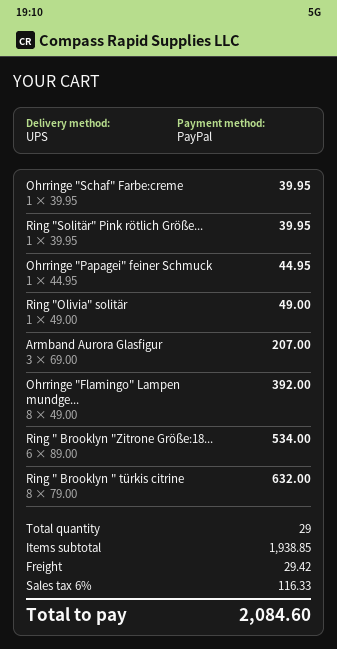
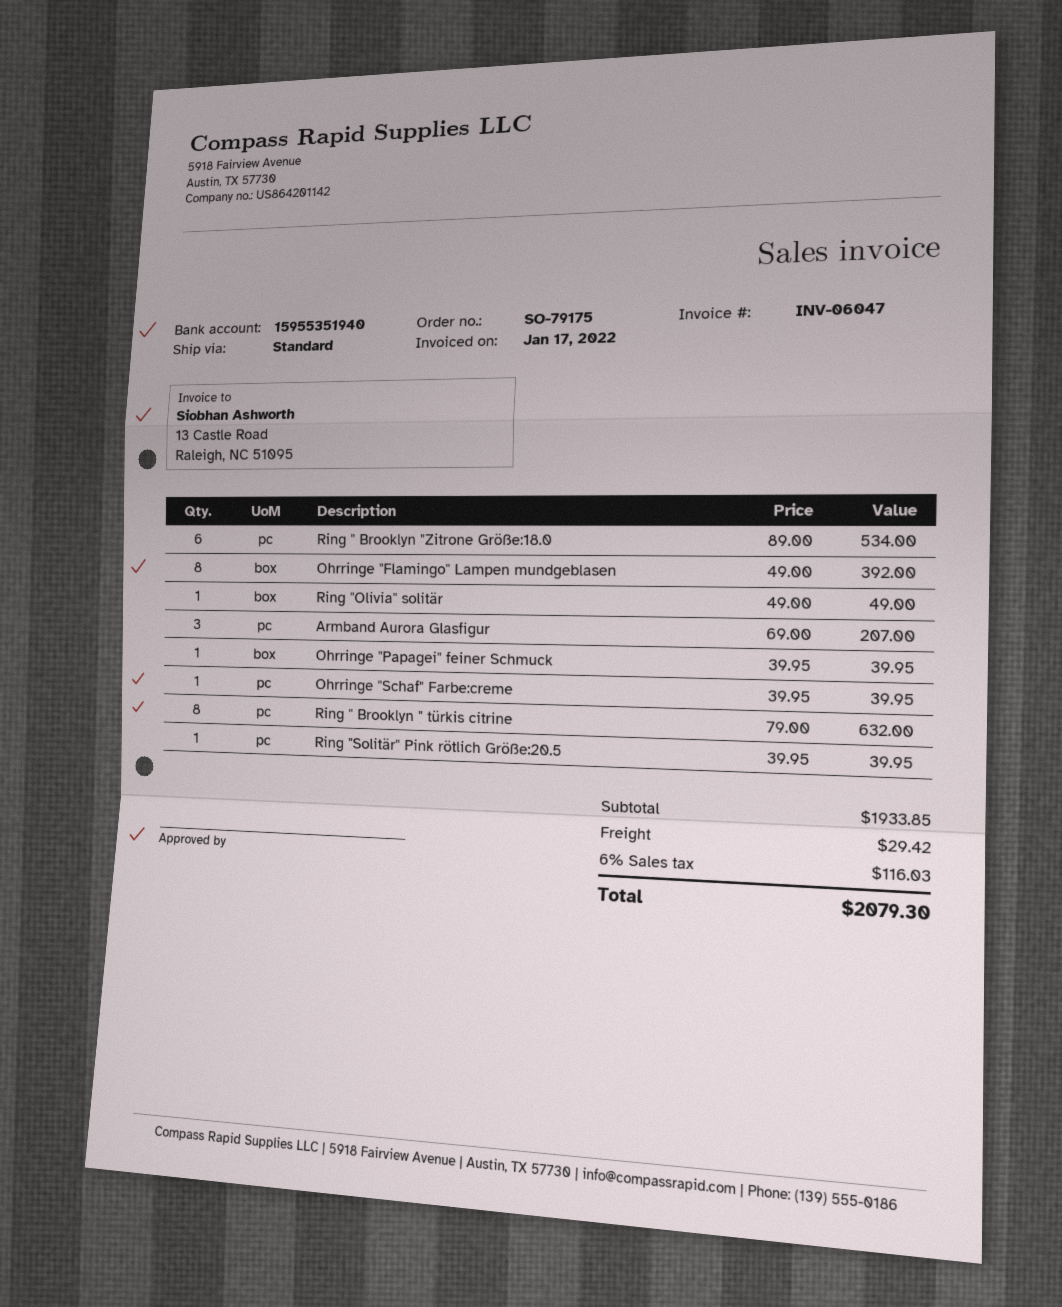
shipping method: UPS -> standard
Ohrringe "Papagei" feiner Schmuck: 1 x 44.95 = 44.95 -> 1 x 39.95 = 39.95
subtotal: 1938.85 -> 1933.85
tax: 6% = 116.33 -> 6% = 116.03
total: 2084.60 -> 2079.30

